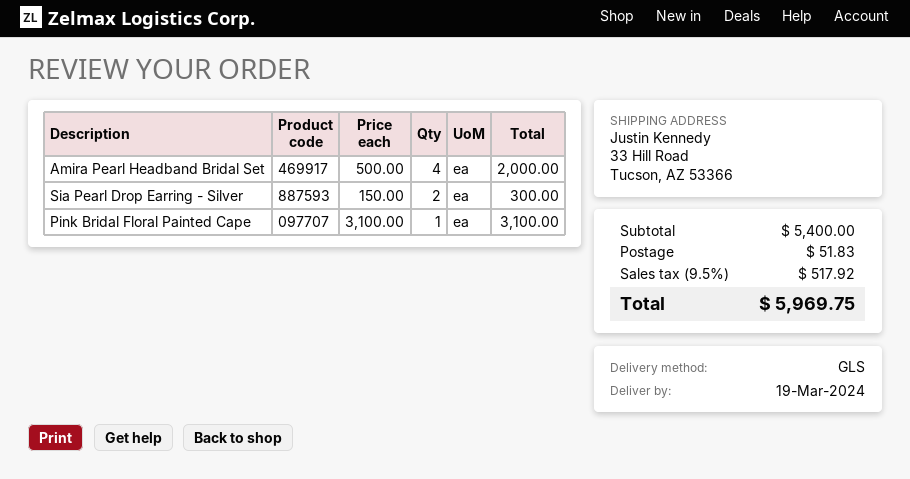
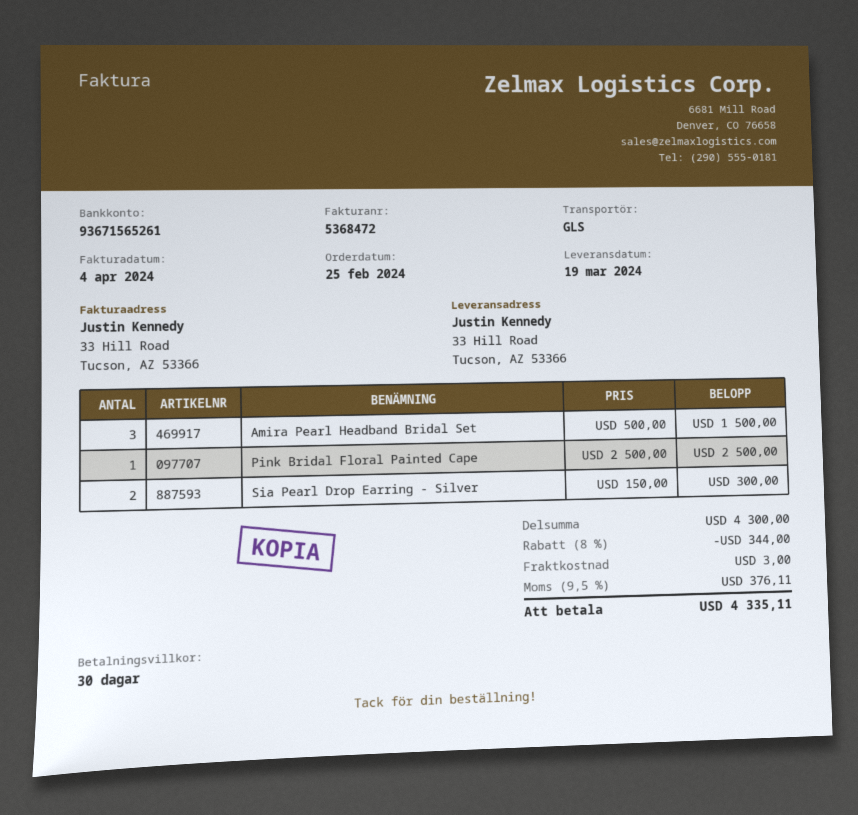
Amira Pearl Headband Bridal Set: 4 x 500.00 = 2000.00 -> 3 x 500.00 = 1500.00
Pink Bridal Floral Painted Cape: 1 x 3100.00 = 3100.00 -> 1 x 2500.00 = 2500.00
subtotal: 5400.00 -> 4300.00
discount: none -> 8% = 344.00
shipping: 51.83 -> 3.00
tax: 9.5% = 517.92 -> 9.5% = 376.11
total: 5969.75 -> 4335.11

